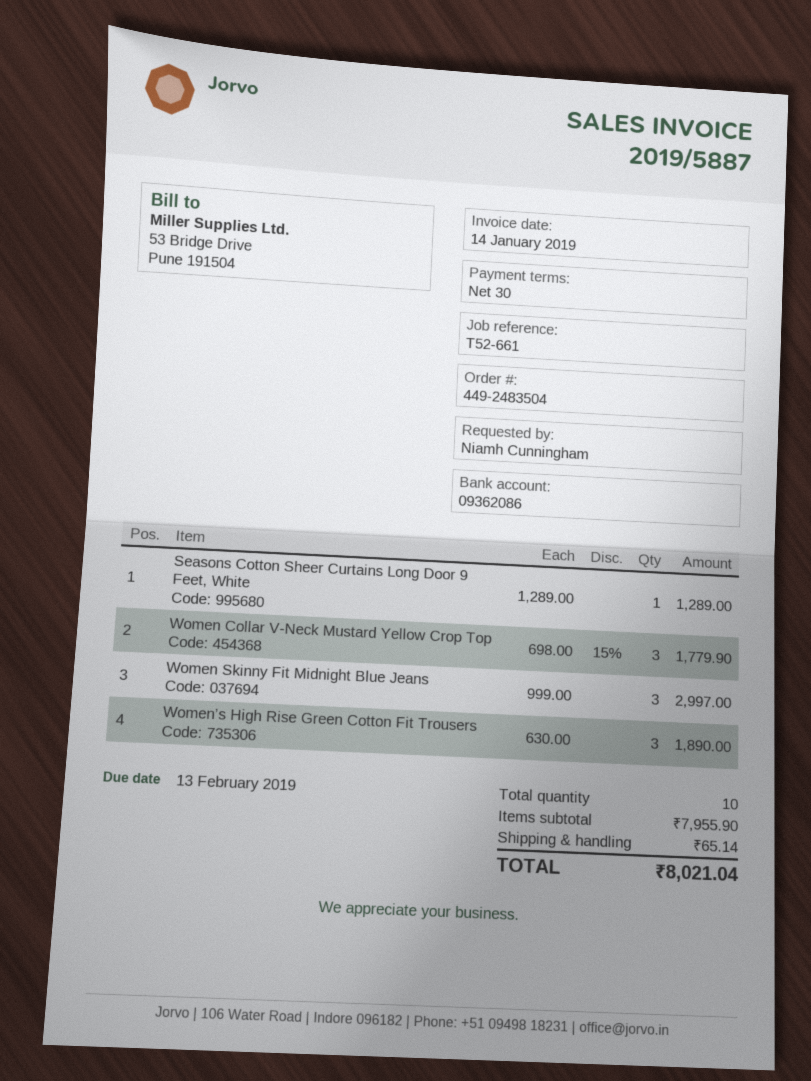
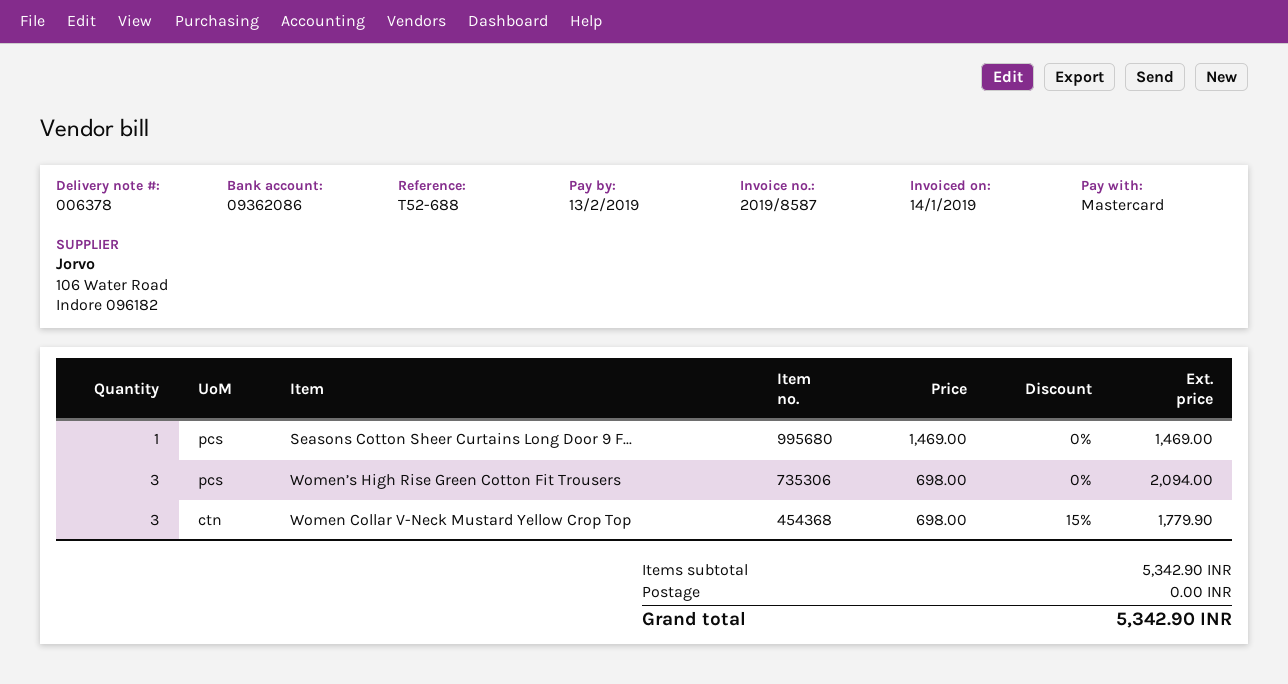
invoice number: 2019/5887 -> 2019/8587
reference: T52-661 -> T52-688
Seasons Cotton Sheer Curtains Long Door 9 Feet, White: 1 x 1289.00 = 1289.00 -> 1 x 1469.00 = 1469.00
Women Skinny Fit Midnight Blue Jeans: 3 x 999.00 = 2997.00 -> none
Women’s High Rise Green Cotton Fit Trousers: 3 x 630.00 = 1890.00 -> 3 x 698.00 = 2094.00
subtotal: 7955.90 -> 5342.90
shipping: 65.14 -> 0.00
total: 8021.04 -> 5342.90

